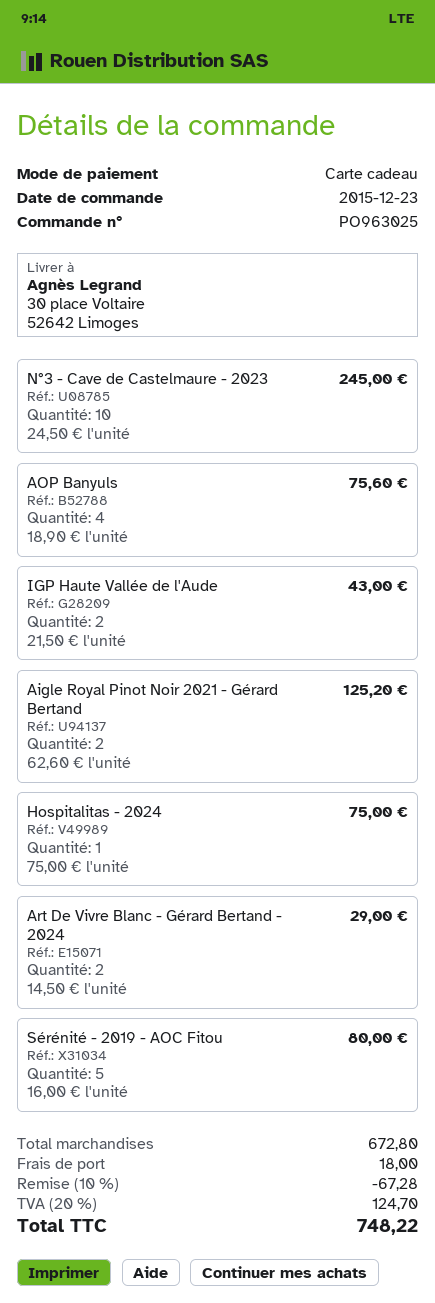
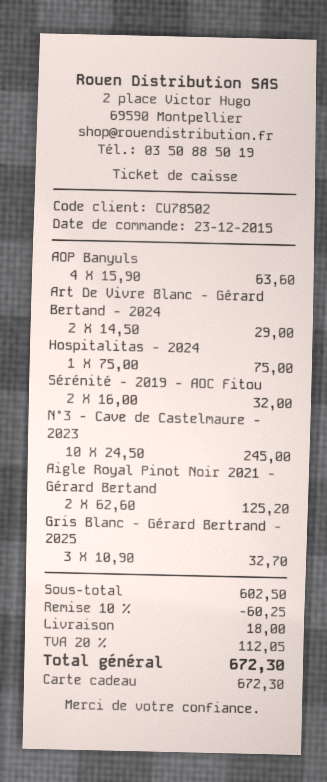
AOP Banyuls: 4 x 18.90 = 75.60 -> 4 x 15.90 = 63.60
IGP Haute Vallée de l'Aude: 2 x 21.50 = 43.00 -> none
Sérénité - 2019 - AOC Fitou: 5 x 16.00 = 80.00 -> 2 x 16.00 = 32.00
Gris Blanc - Gérard Bertrand - 2025: none -> 3 x 10.90 = 32.70
subtotal: 672.80 -> 602.50
discount: 10% = 67.28 -> 10% = 60.25
tax: 20% = 124.70 -> 20% = 112.05
total: 748.22 -> 672.30

